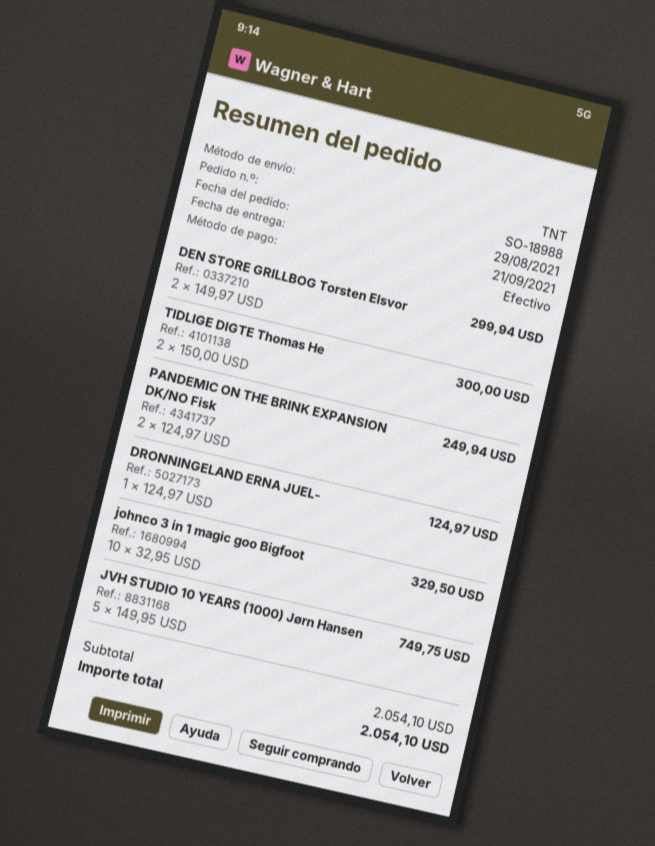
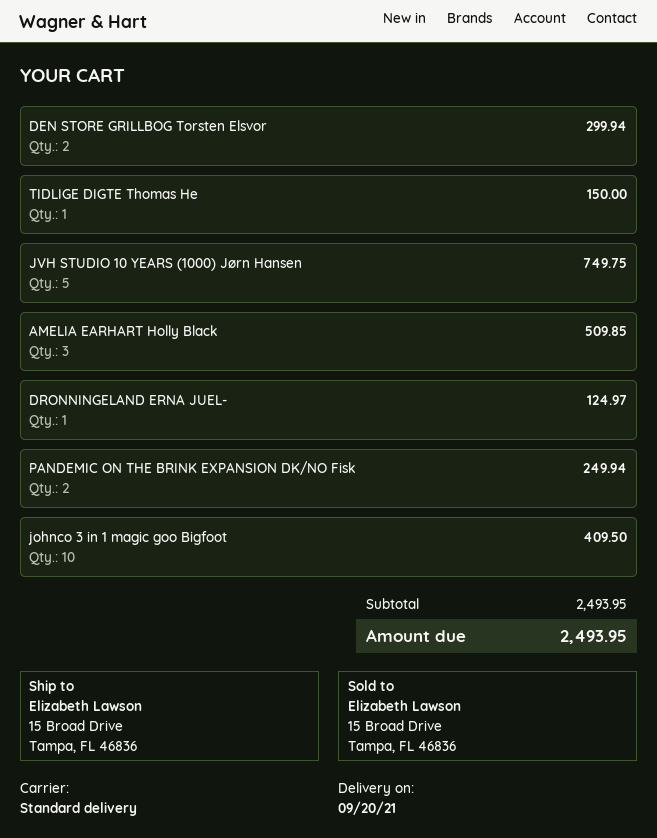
delivery date: 2021-09-21 -> 2021-09-20
shipping method: TNT -> standard
TIDLIGE DIGTE Thomas He: 2 for 300.00 -> 1 for 150.00
johnco 3 in 1 magic goo Bigfoot: 10 for 329.50 -> 10 for 409.50
AMELIA EARHART Holly Black: none -> 3 for 509.85
subtotal: 2054.10 -> 2493.95
total: 2054.10 -> 2493.95

